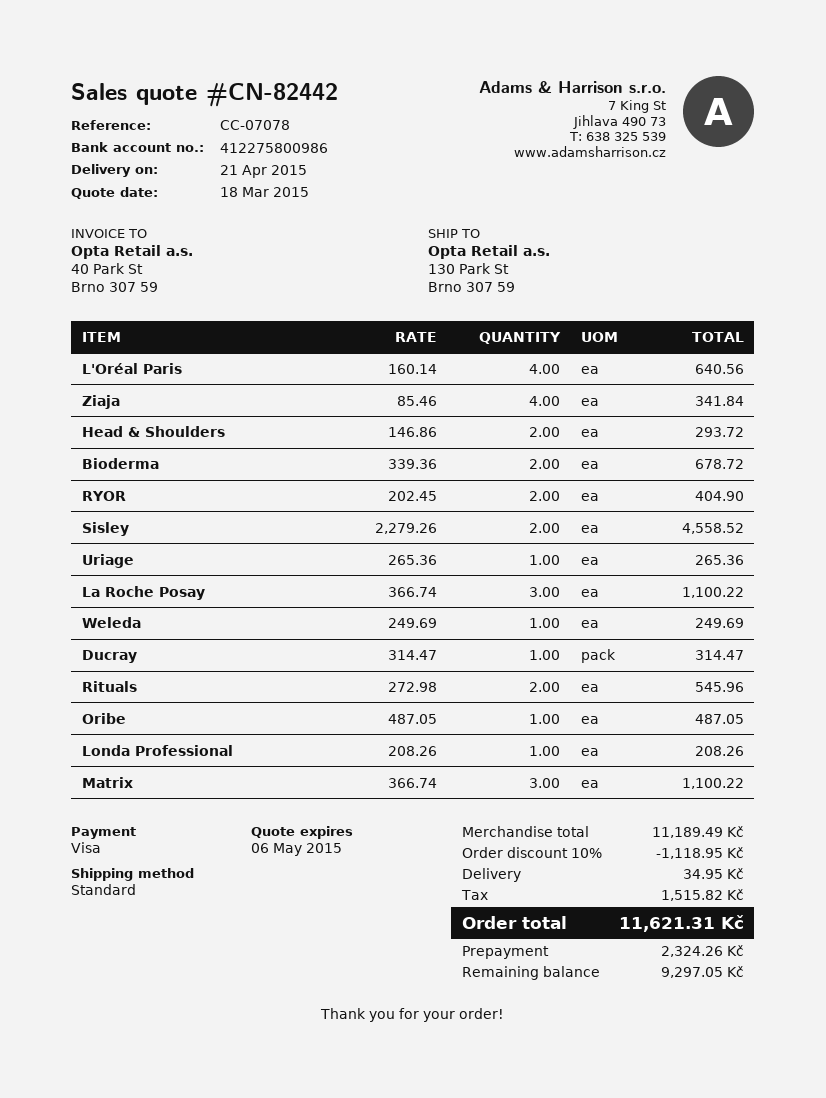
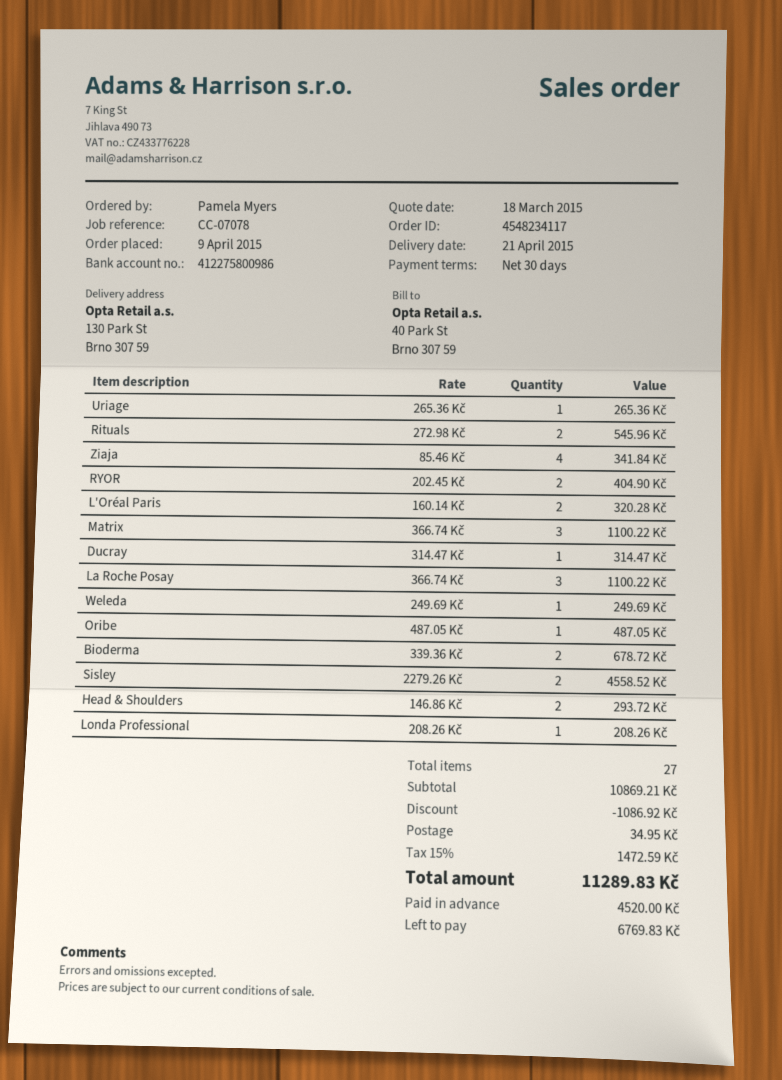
L'Oréal Paris: 4 x 160.14 = 640.56 -> 2 x 160.14 = 320.28
subtotal: 11189.49 -> 10869.21
discount: 1118.95 -> 1086.92
tax: 1515.82 -> 1472.59
total: 11621.31 -> 11289.83
deposit: 2324.26 -> 4520.00
balance: 9297.05 -> 6769.83

